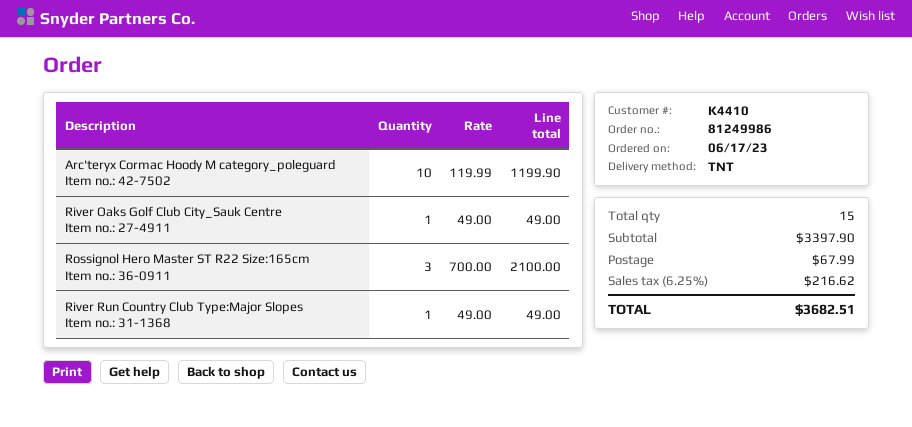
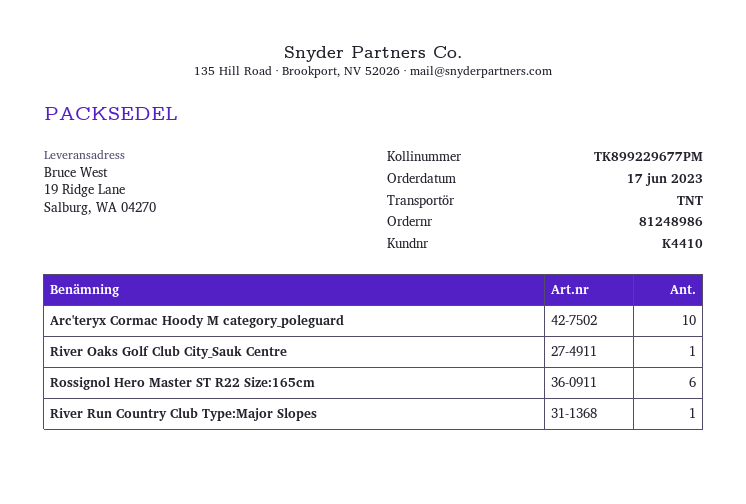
order number: 81249986 -> 81248986
Rossignol Hero Master ST R22 Size:165cm: 3 -> 6

